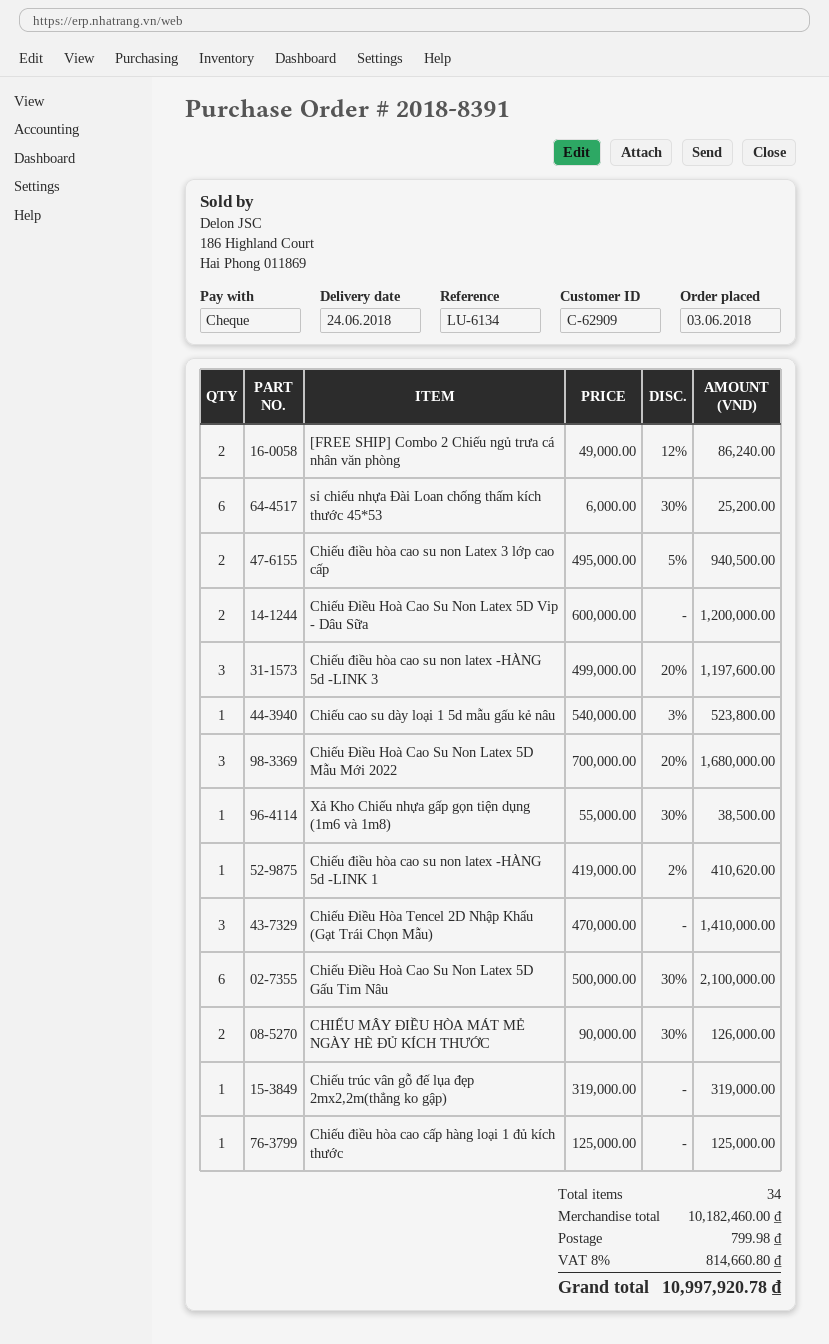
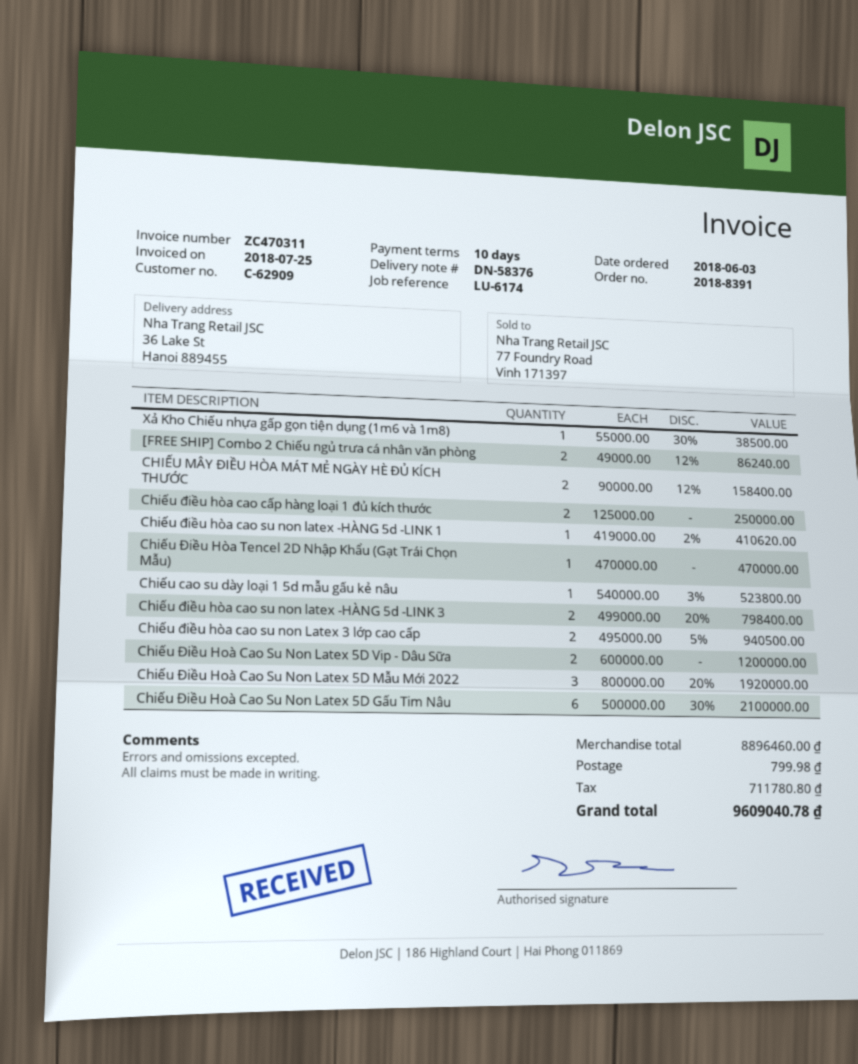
reference: LU-6134 -> LU-6174
sỉ chiếu nhựa Đài Loan chống thấm kích thước 45*53: 6 x 6000.00 - 30% = 25200.00 -> none
Chiếu điều hòa cao su non latex -HÀNG 5d -LINK 3: 3 x 499000.00 - 20% = 1197600.00 -> 2 x 499000.00 - 20% = 798400.00
Chiếu Điều Hoà Cao Su Non Latex 5D Mẫu Mới 2022: 3 x 700000.00 - 20% = 1680000.00 -> 3 x 800000.00 - 20% = 1920000.00
Chiếu Điều Hòa Tencel 2D Nhập Khẩu (Gạt Trái Chọn Mẫu): 3 x 470000.00 = 1410000.00 -> 1 x 470000.00 = 470000.00
CHIẾU MÂY ĐIỀU HÒA MÁT MẺ NGÀY HÈ ĐỦ KÍCH THƯỚC: 2 x 90000.00 - 30% = 126000.00 -> 2 x 90000.00 - 12% = 158400.00
Chiếu trúc vân gỗ đế lụa đẹp 2mx2,2m(thẳng ko gập): 1 x 319000.00 = 319000.00 -> none
Chiếu điều hòa cao cấp hàng loại 1 đủ kích thước: 1 x 125000.00 = 125000.00 -> 2 x 125000.00 = 250000.00
subtotal: 10182460.00 -> 8896460.00
tax: 814660.80 -> 711780.80
total: 10997920.78 -> 9609040.78

